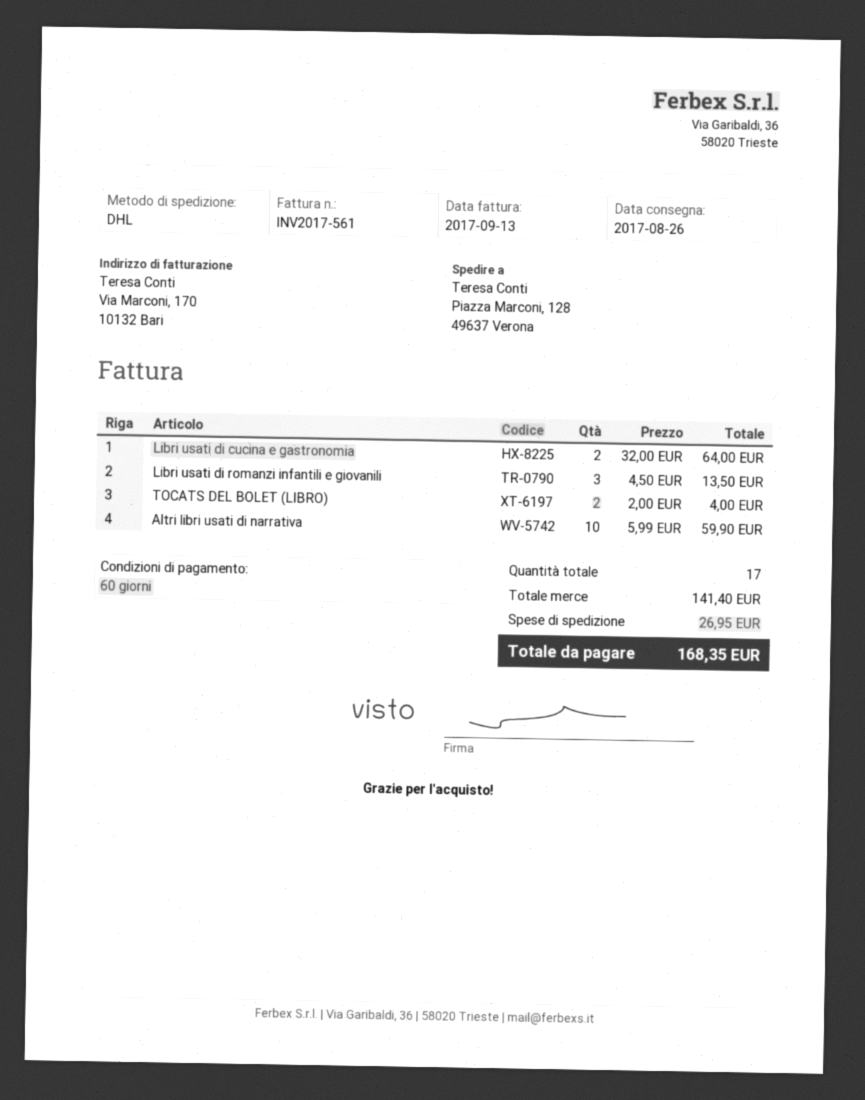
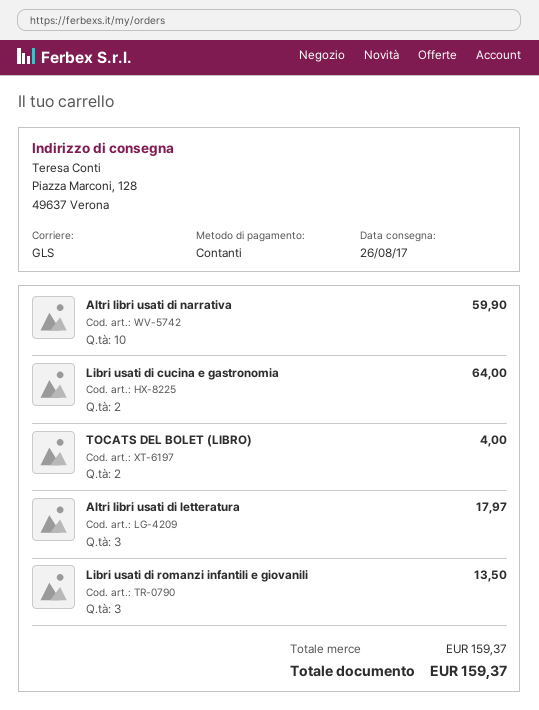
shipping method: DHL -> GLS
Altri libri usati di letteratura: none -> 3 for 17.97
subtotal: 141.40 -> 159.37
shipping: 26.95 -> none
total: 168.35 -> 159.37

